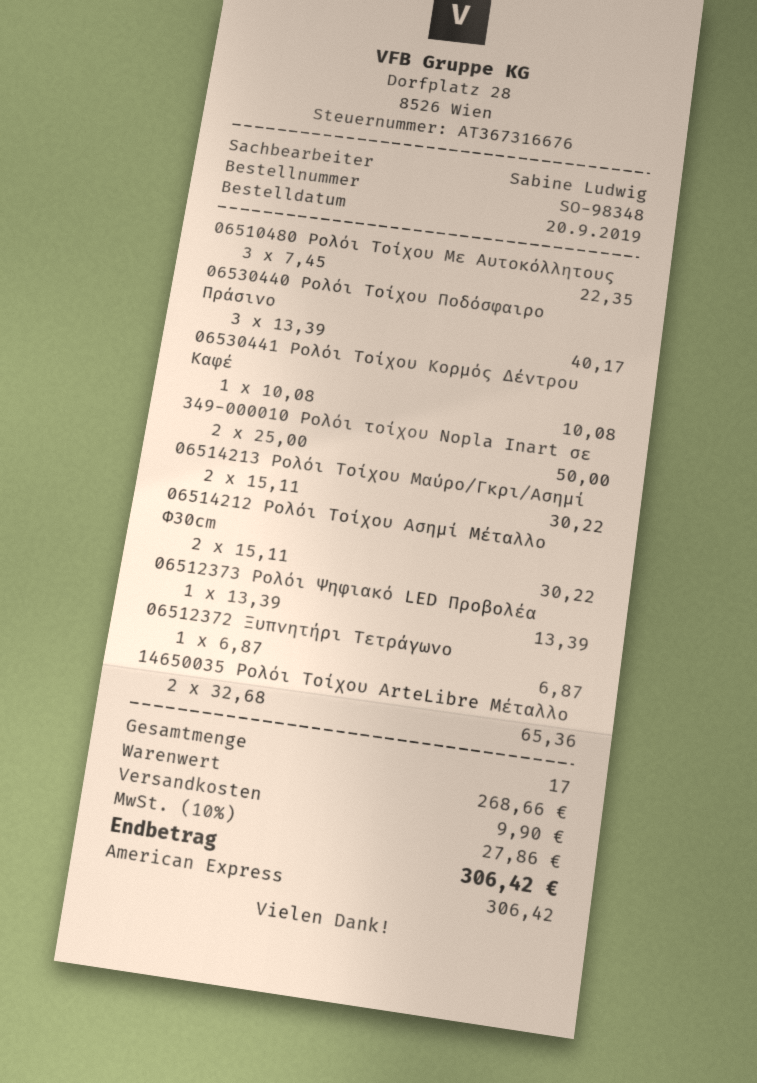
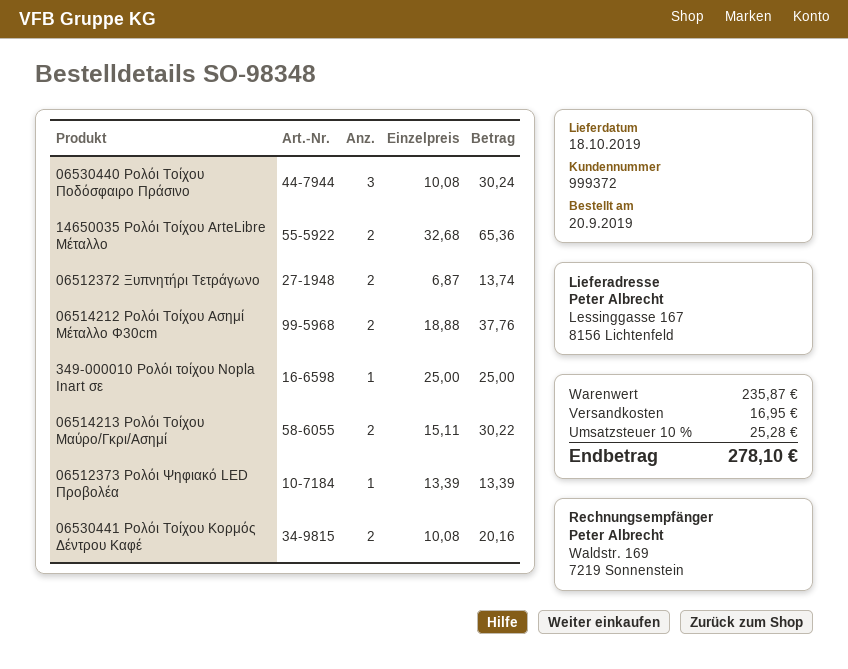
06510480 Ρολόι Τοίχου Με Αυτοκόλλητους: 3 x 7.45 = 22.35 -> none
06530440 Ρολόι Τοίχου Ποδόσφαιρο Πράσινο: 3 x 13.39 = 40.17 -> 3 x 10.08 = 30.24
06530441 Ρολόι Τοίχου Κορμός Δέντρου Καφέ: 1 x 10.08 = 10.08 -> 2 x 10.08 = 20.16
349-000010 Ρολόι τοίχου Nopla Inart σε: 2 x 25.00 = 50.00 -> 1 x 25.00 = 25.00
06514212 Ρολόι Τοίχου Ασημί Μέταλλο Φ30cm: 2 x 15.11 = 30.22 -> 2 x 18.88 = 37.76
06512372 Ξυπνητήρι Τετράγωνο: 1 x 6.87 = 6.87 -> 2 x 6.87 = 13.74
subtotal: 268.66 -> 235.87
shipping: 9.90 -> 16.95
tax: 10% = 27.86 -> 10% = 25.28
total: 306.42 -> 278.10

